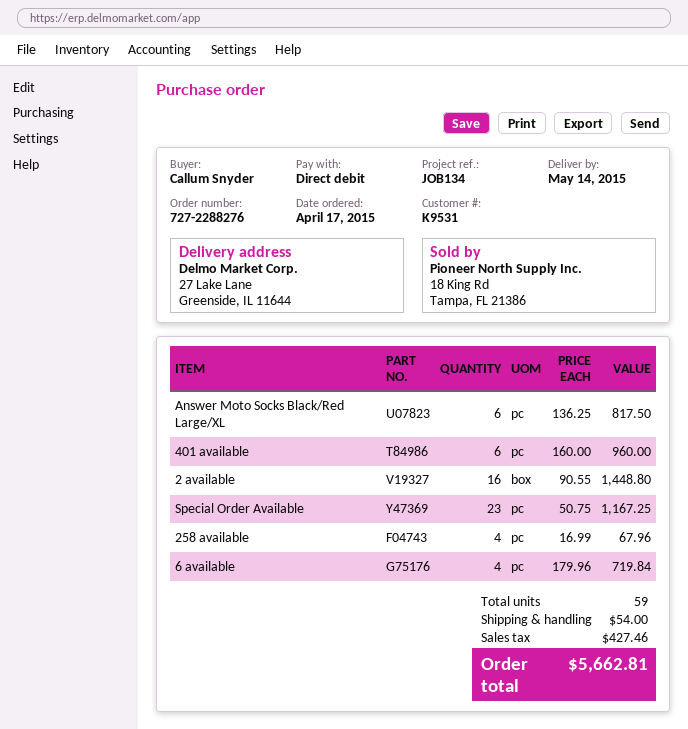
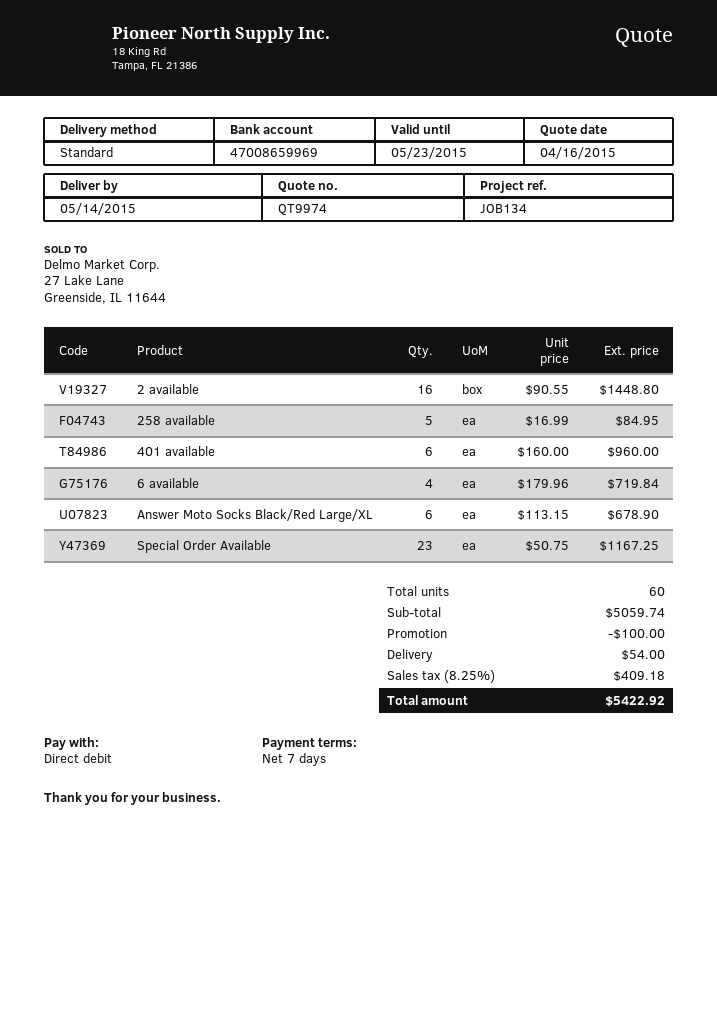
Answer Moto Socks Black/Red Large/XL: 6 x 136.25 = 817.50 -> 6 x 113.15 = 678.90
258 available: 4 x 16.99 = 67.96 -> 5 x 16.99 = 84.95
total quantity: 59 -> 60
discount: none -> 100.00
tax: 427.46 -> 409.18
total: 5662.81 -> 5422.92

